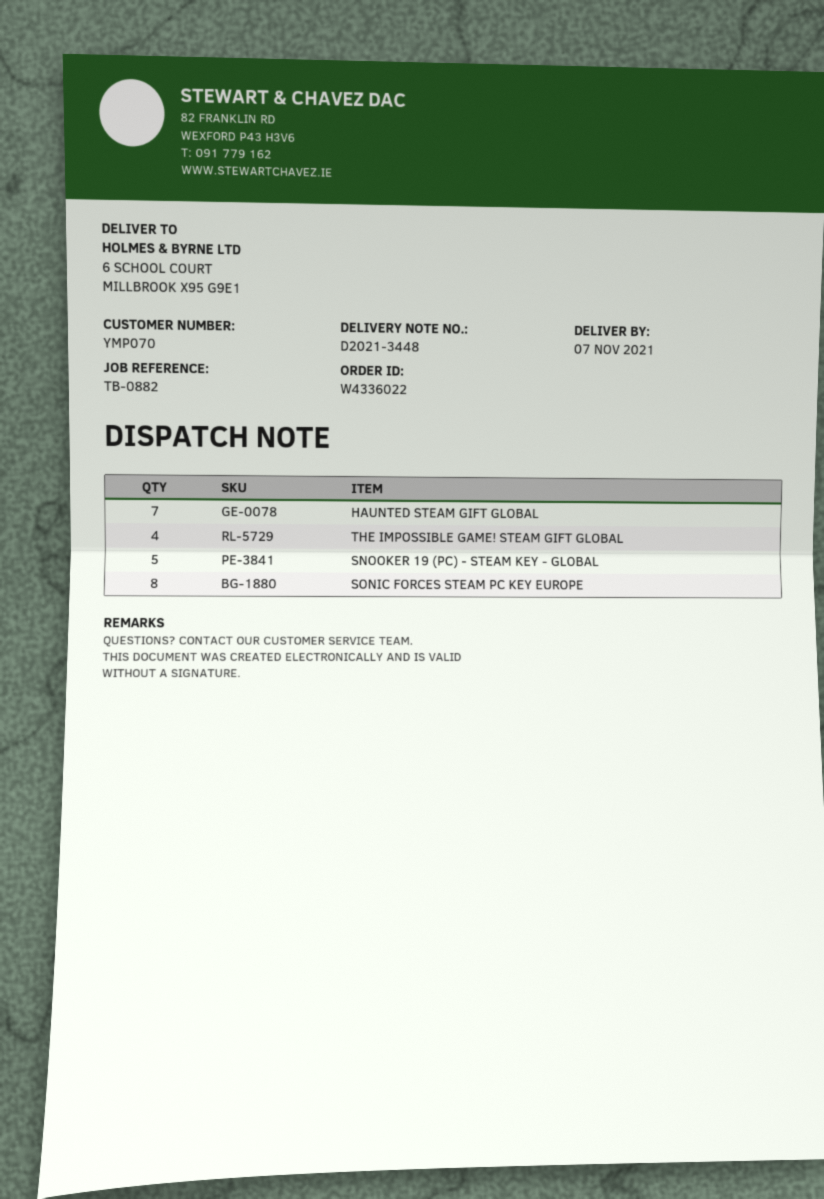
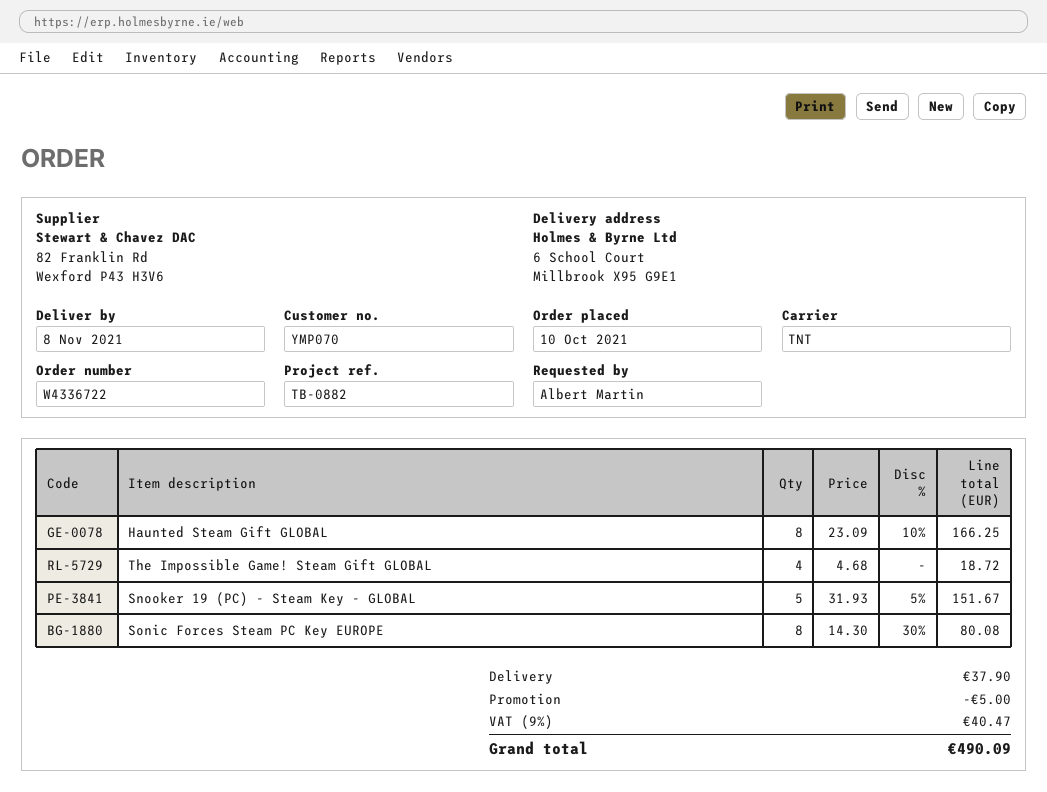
order number: W4336022 -> W4336722
delivery date: 2021-11-07 -> 2021-11-08
HAUNTED STEAM GIFT GLOBAL: 7 -> 8

